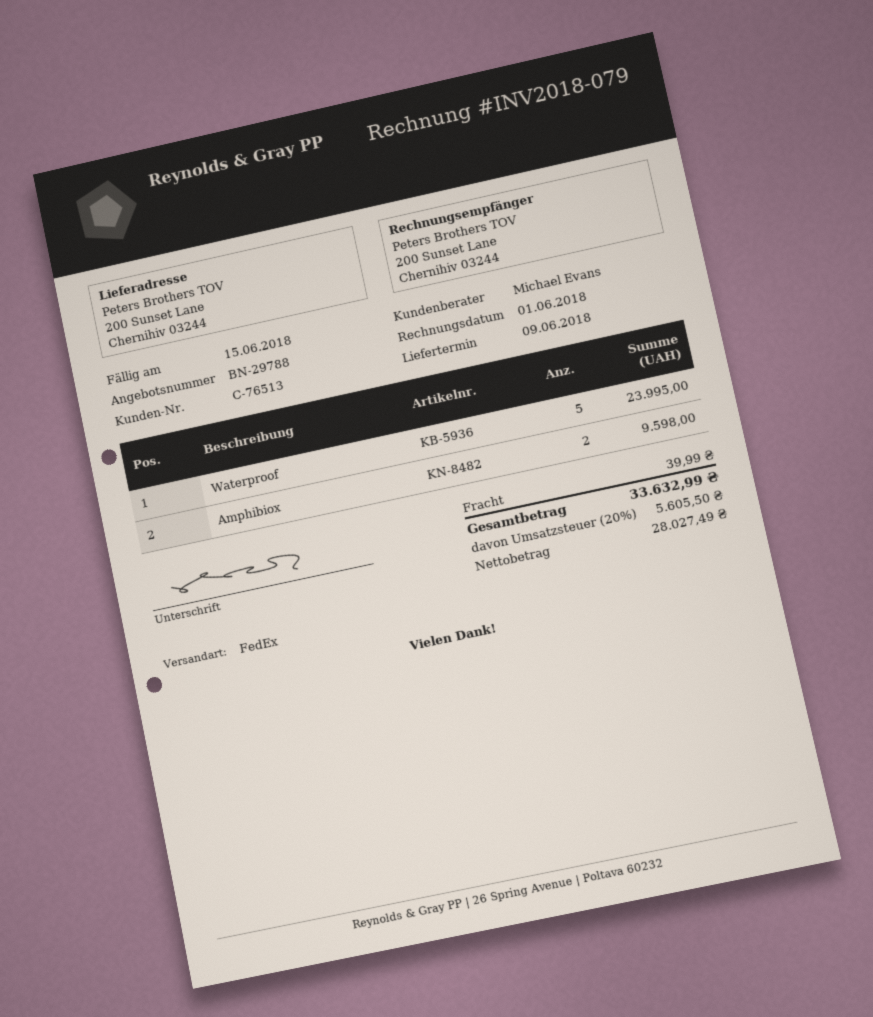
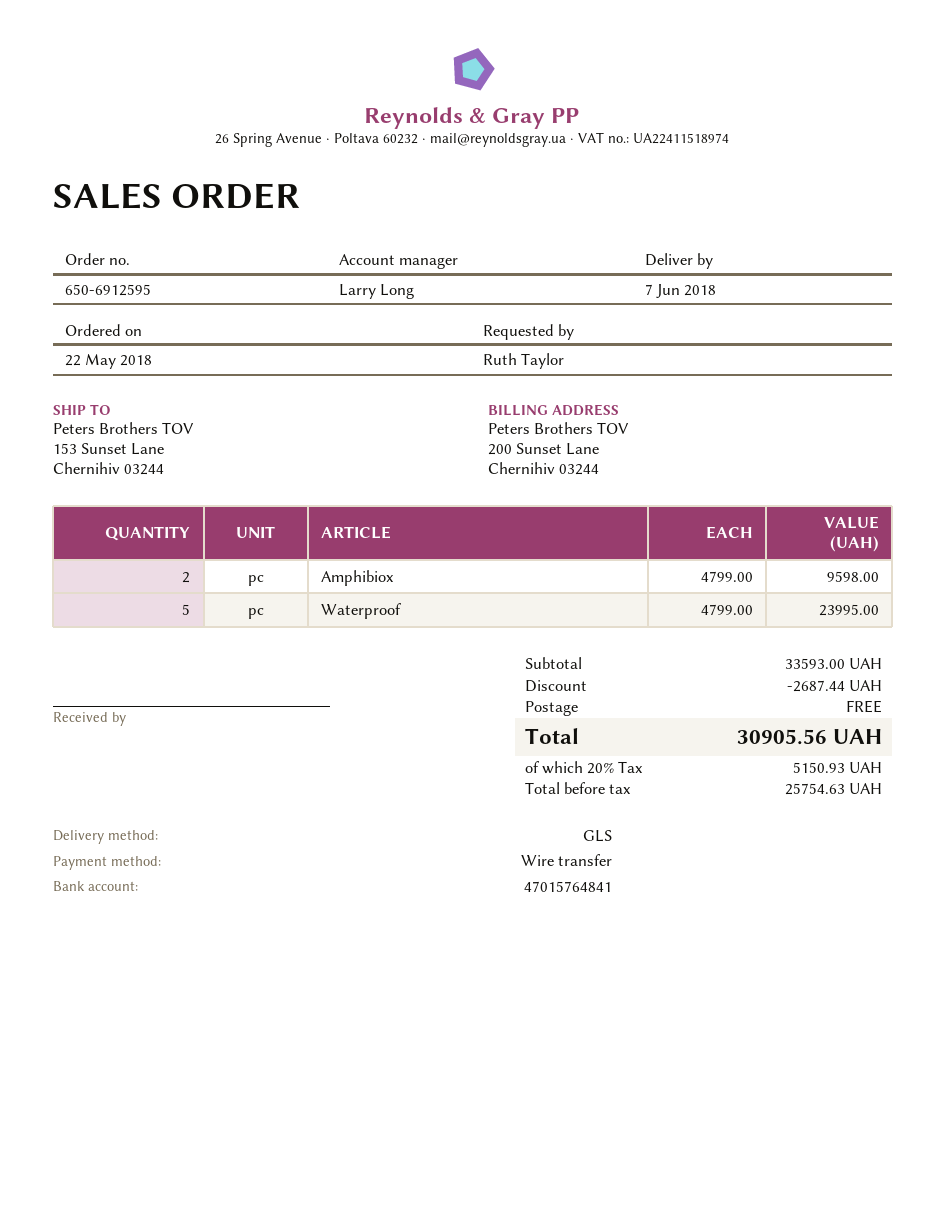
delivery date: 2018-06-09 -> 2018-06-07
sales rep: Michael Evans -> Larry Long
shipping method: FedEx -> GLS
ship to: 200 Sunset Lane, Chernihiv 03244 -> 153 Sunset Lane, Chernihiv 03244
discount: none -> 2687.44
shipping: 39.99 -> 0.00
net: 28027.49 -> 25754.63
tax: 20% = 5605.50 -> 20% = 5150.93
total: 33632.99 -> 30905.56

